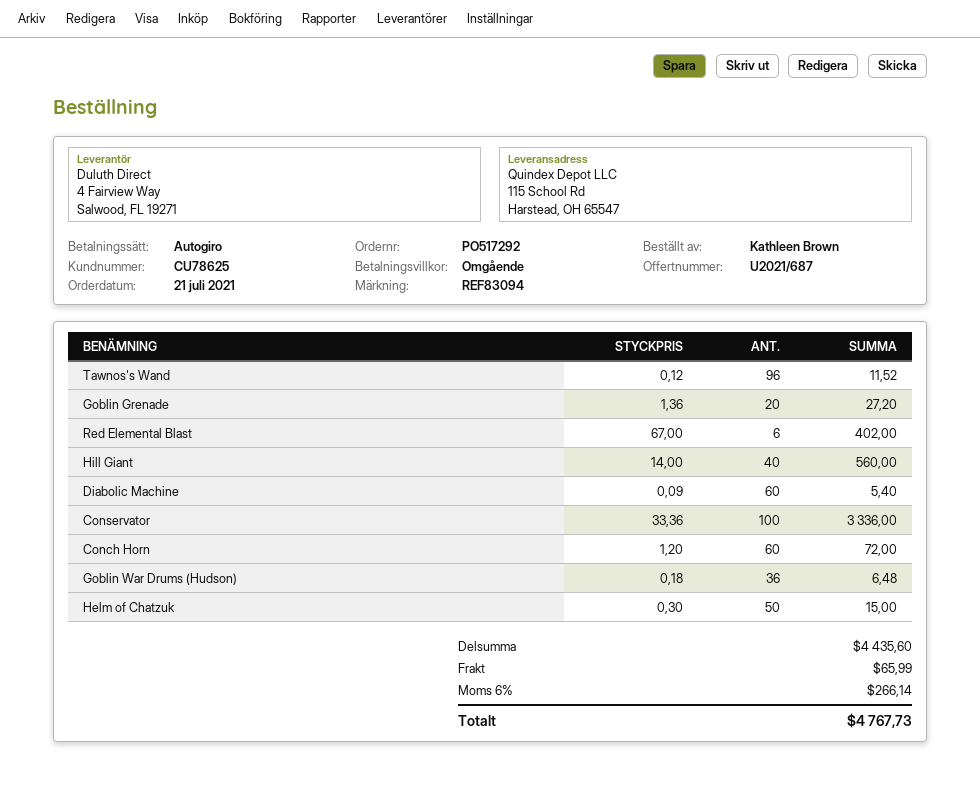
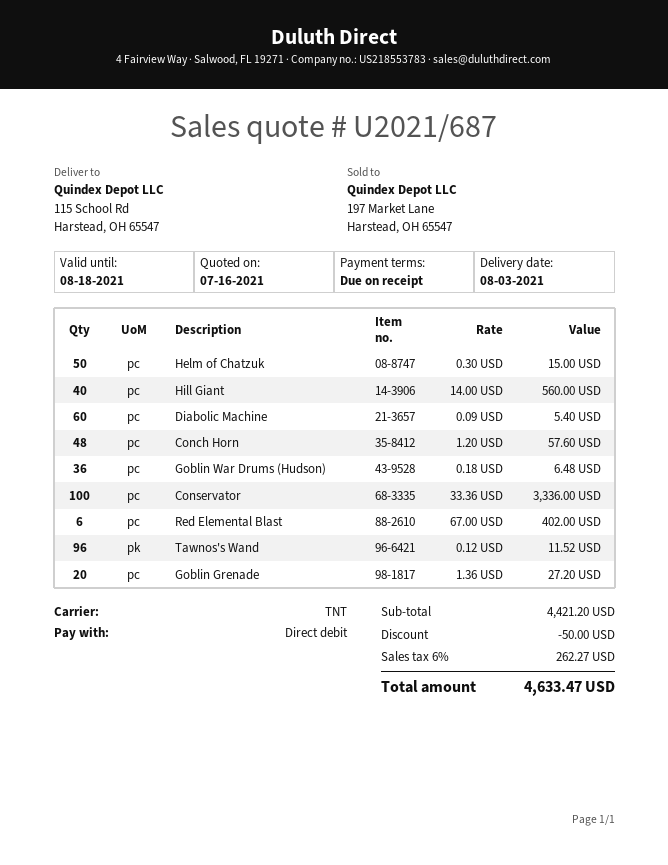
Conch Horn: 60 x 1.20 = 72.00 -> 48 x 1.20 = 57.60
subtotal: 4435.60 -> 4421.20
discount: none -> 50.00
shipping: 65.99 -> none
tax: 6% = 266.14 -> 6% = 262.27
total: 4767.73 -> 4633.47

